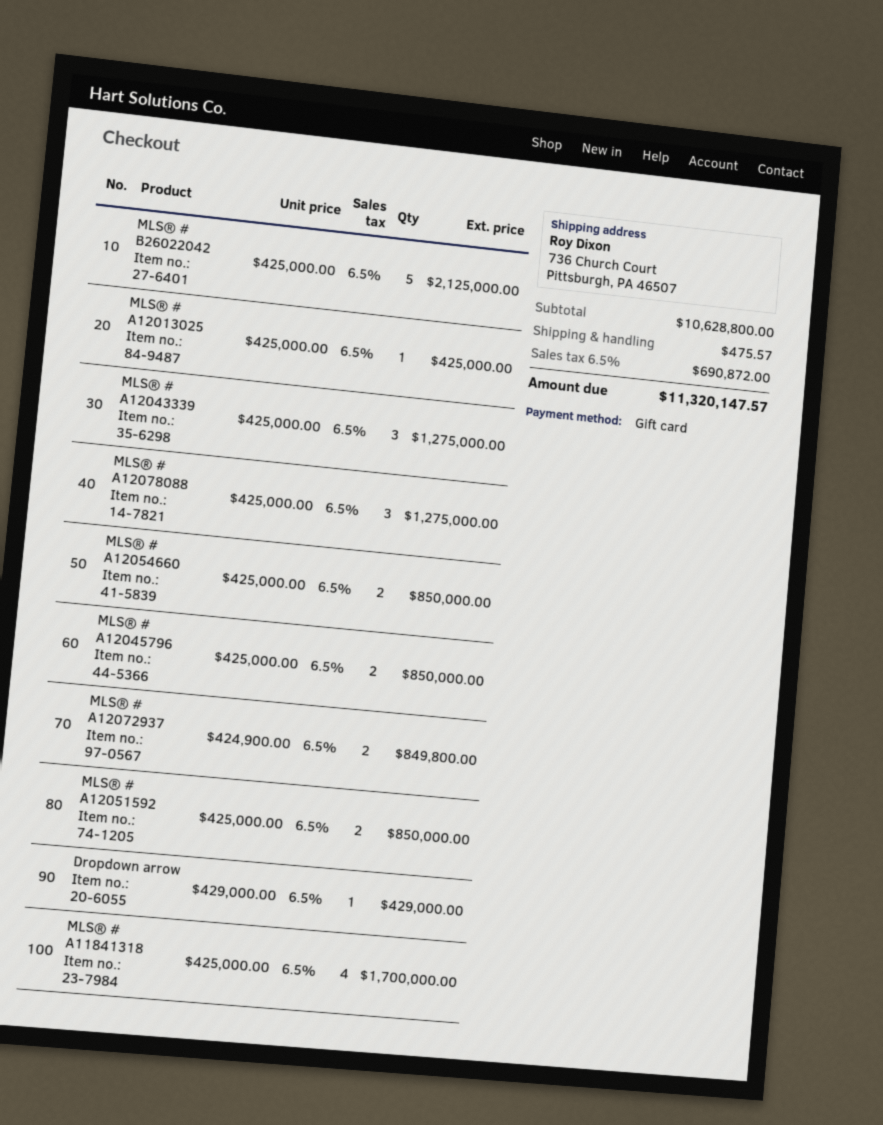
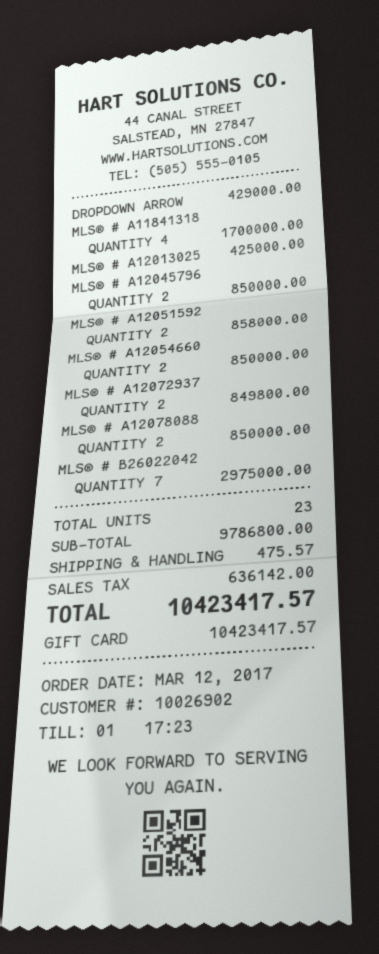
MLS® # B26022042: 5 for 2125000.00 -> 7 for 2975000.00
MLS® # A12043339: 3 for 1275000.00 -> none
MLS® # A12078088: 3 for 1275000.00 -> 2 for 850000.00
MLS® # A12051592: 2 for 850000.00 -> 2 for 858000.00
subtotal: 10628800.00 -> 9786800.00
tax: 690872.00 -> 636142.00
total: 11320147.57 -> 10423417.57

